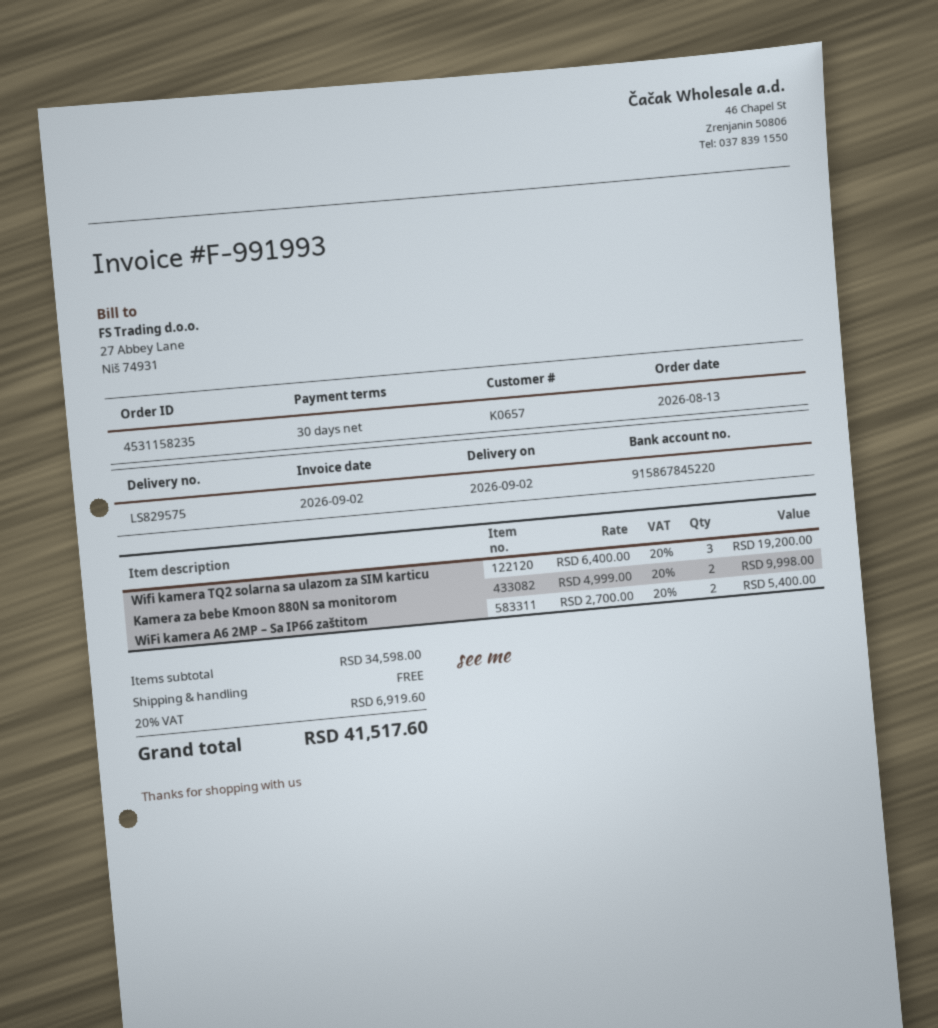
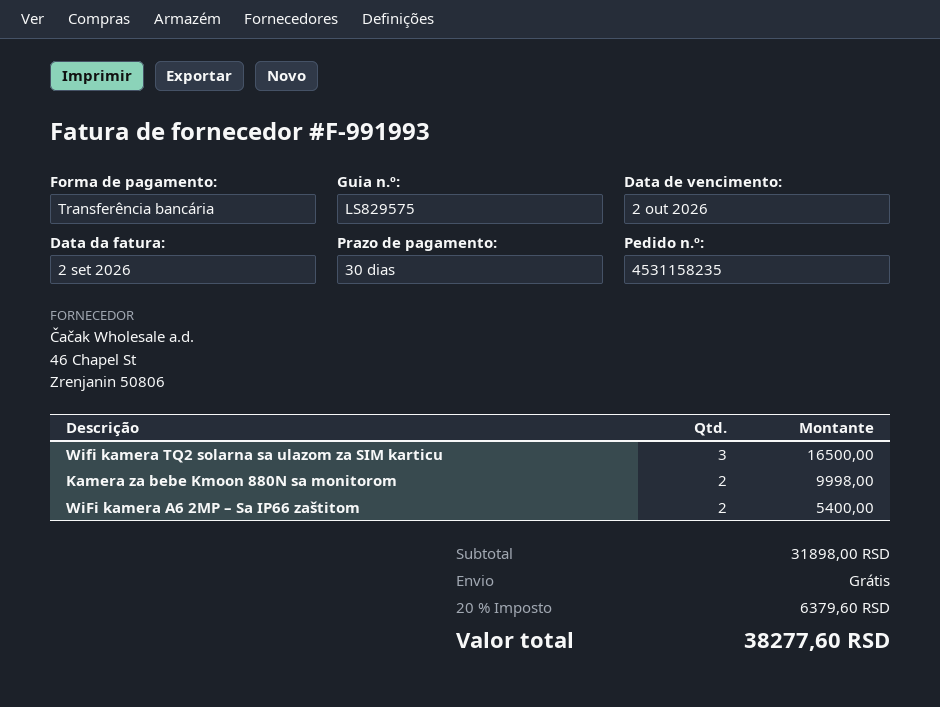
Wifi kamera TQ2 solarna sa ulazom za SIM karticu: 3 for 19200.00 -> 3 for 16500.00
subtotal: 34598.00 -> 31898.00
tax: 20% = 6919.60 -> 20% = 6379.60
total: 41517.60 -> 38277.60

